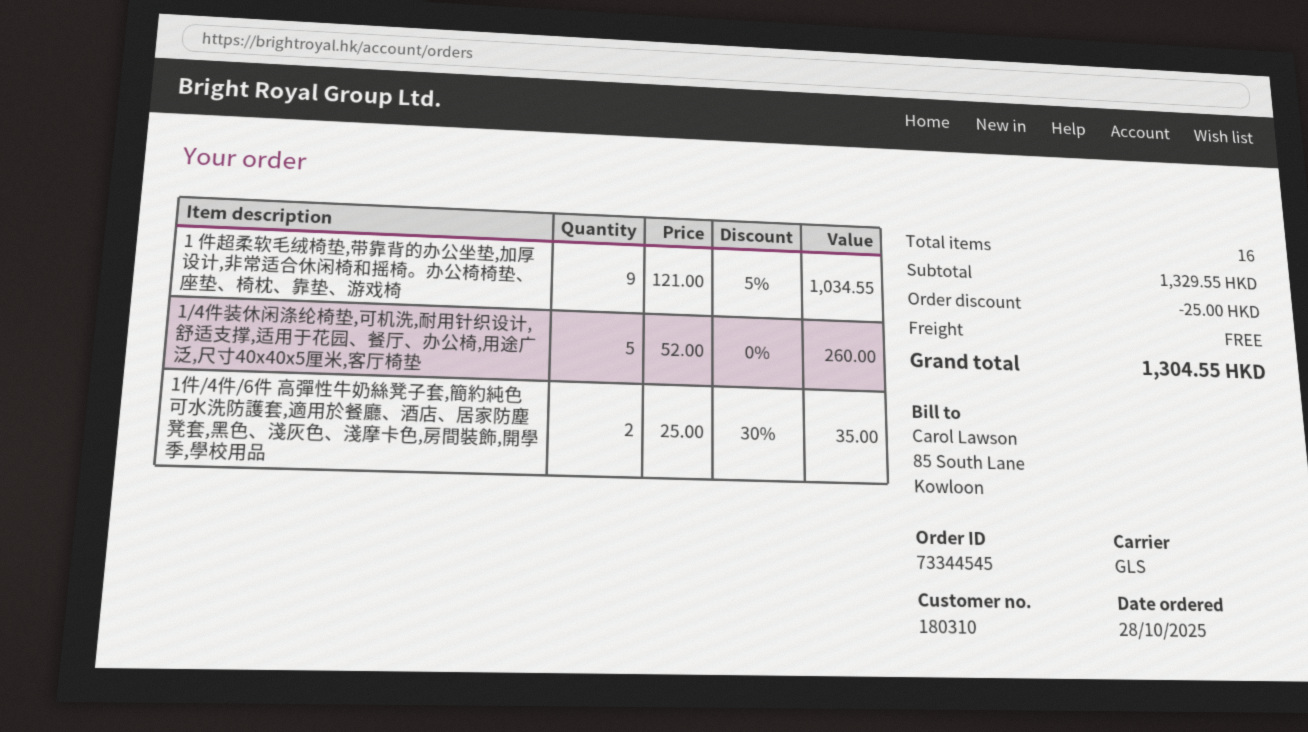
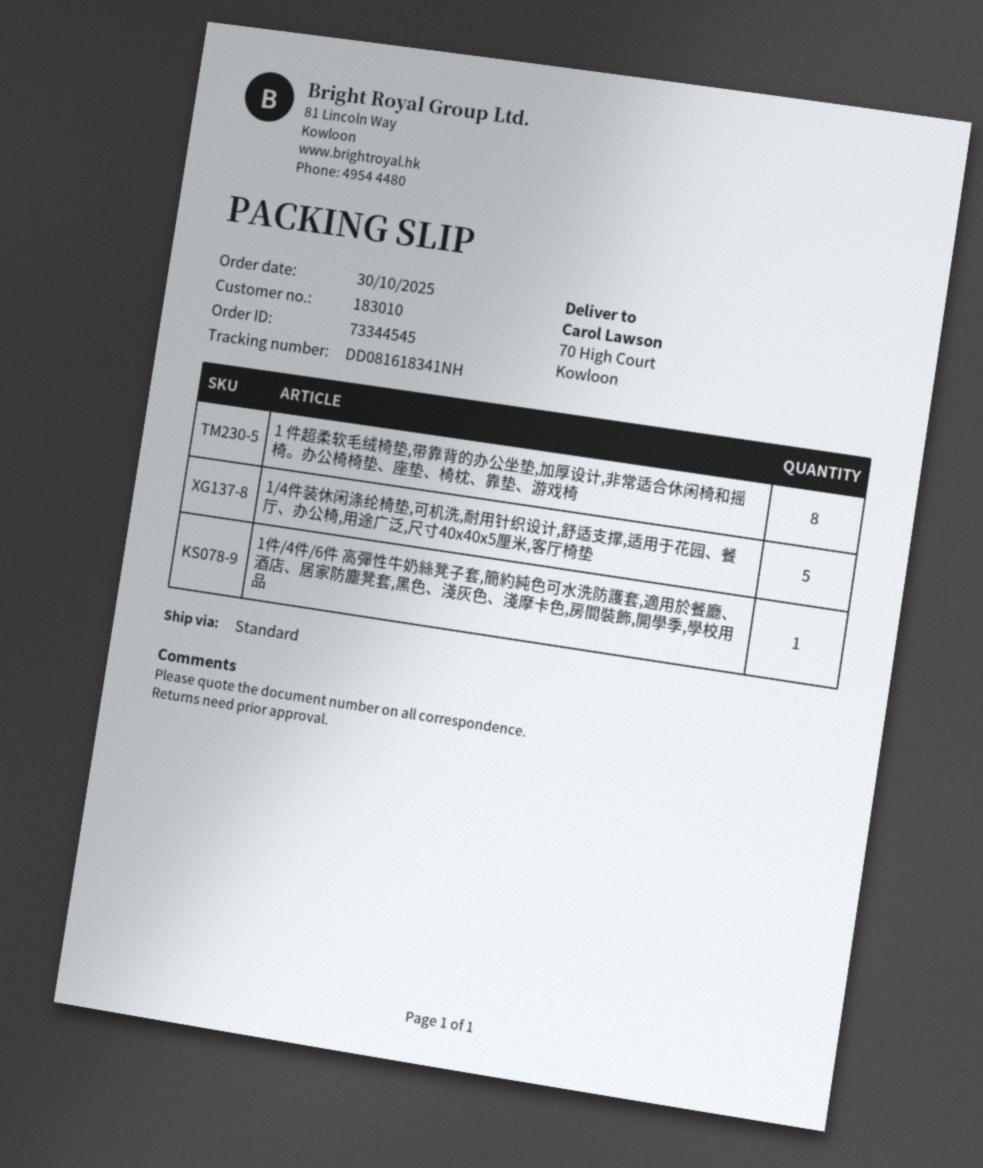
order date: 2025-10-28 -> 2025-10-30
customer number: 180310 -> 183010
shipping method: GLS -> standard
1 件超柔软毛绒椅垫,带靠背的办公坐垫,加厚设计,非常适合休闲椅和摇椅。办公椅椅垫、座垫、椅枕、靠垫、游戏椅: 9 -> 8
1件/4件/6件 高彈性牛奶絲凳子套,簡約純色可水洗防護套,適用於餐廳、酒店、居家防塵凳套,黑色、淺灰色、淺摩卡色,房間裝飾,開學季,學校用品: 2 -> 1

